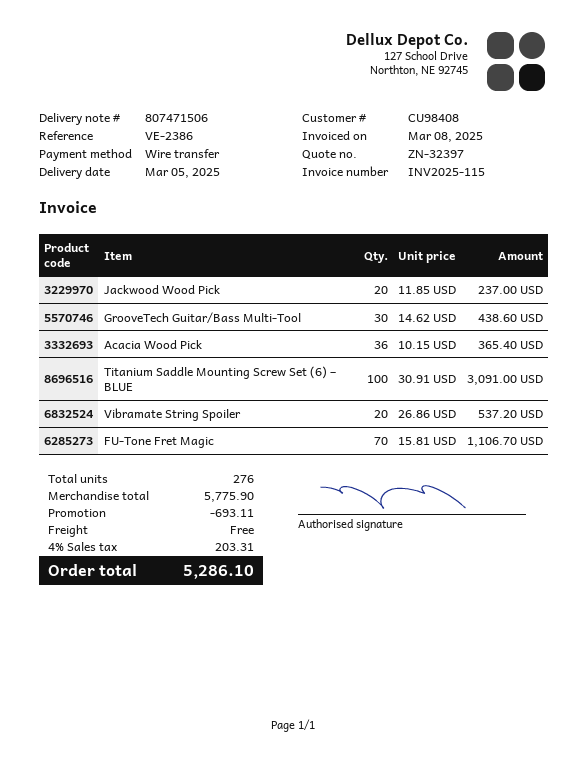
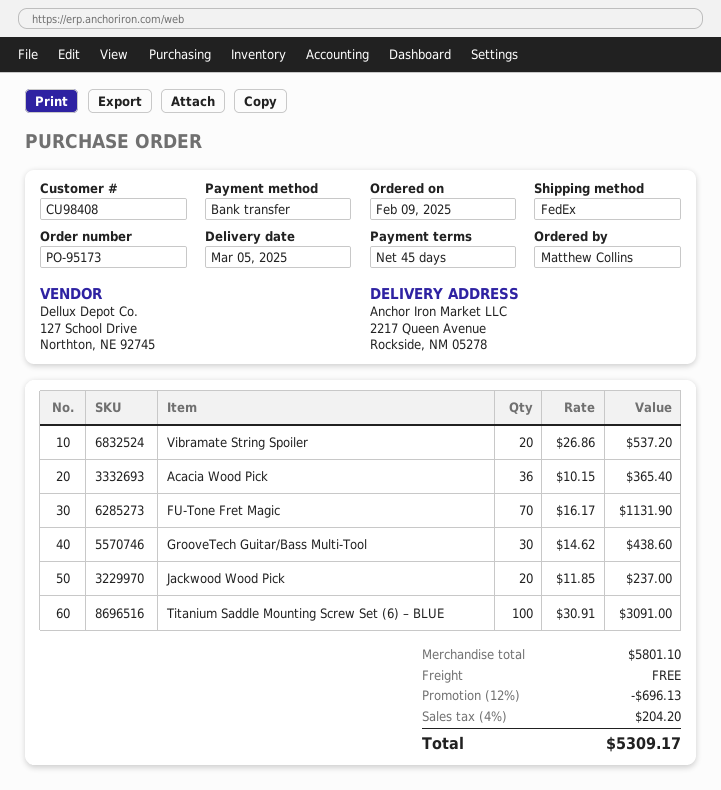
FU-Tone Fret Magic: 70 x 15.81 = 1106.70 -> 70 x 16.17 = 1131.90
subtotal: 5775.90 -> 5801.10
discount: 693.11 -> 696.13
tax: 4% = 203.31 -> 4% = 204.20
total: 5286.10 -> 5309.17

